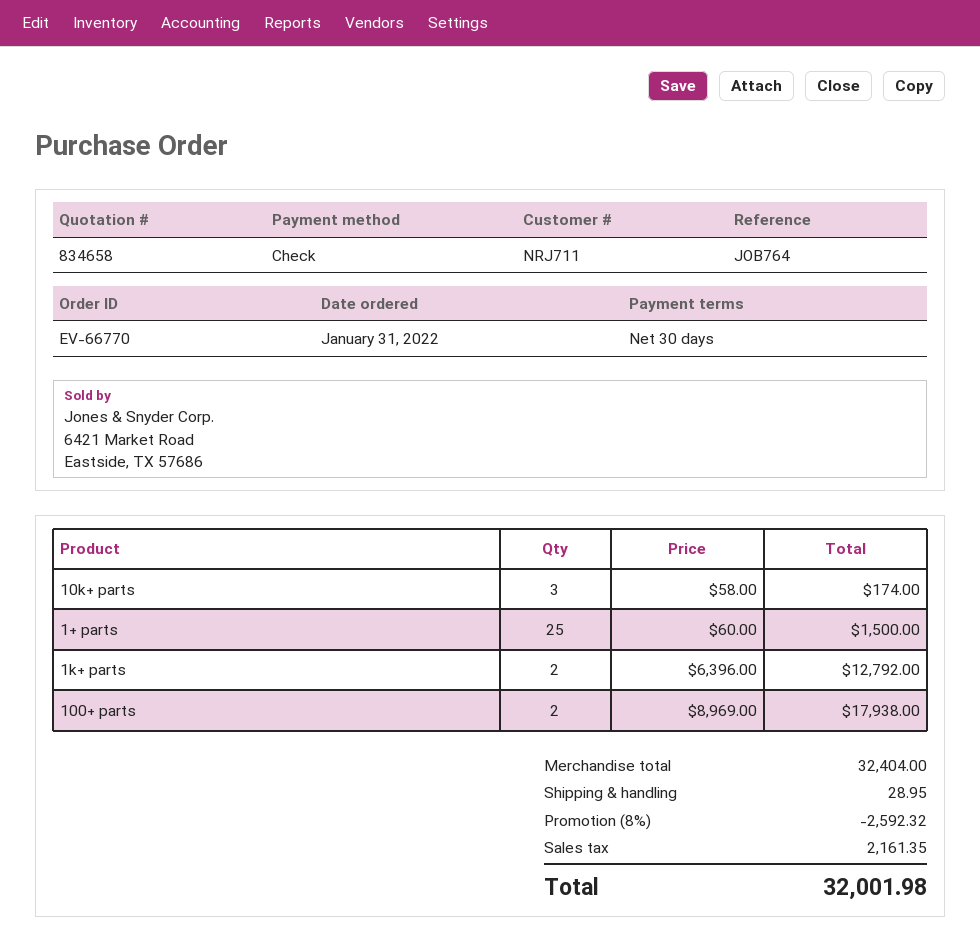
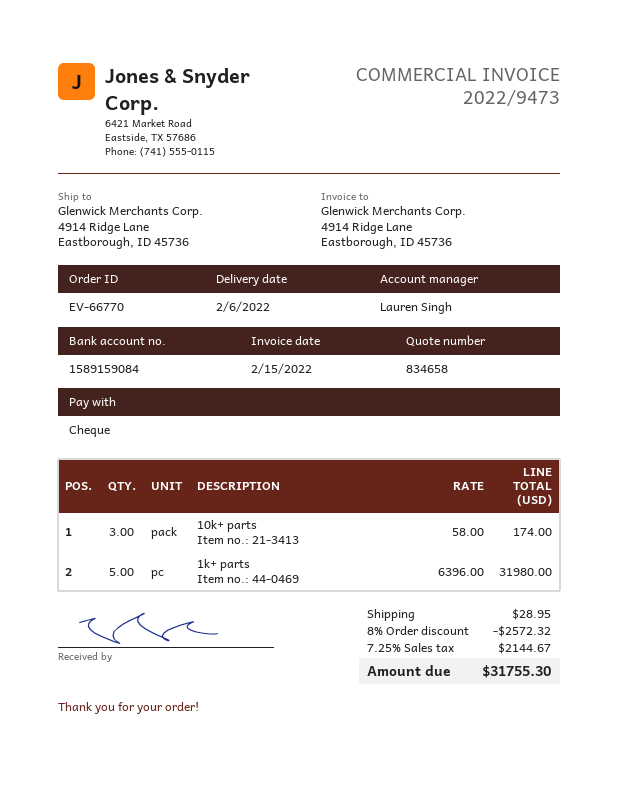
1+ parts: 25 x 60.00 = 1500.00 -> none
1k+ parts: 2 x 6396.00 = 12792.00 -> 5 x 6396.00 = 31980.00
100+ parts: 2 x 8969.00 = 17938.00 -> none
discount: 8% = 2592.32 -> 8% = 2572.32
tax: 2161.35 -> 2144.67
total: 32001.98 -> 31755.30

